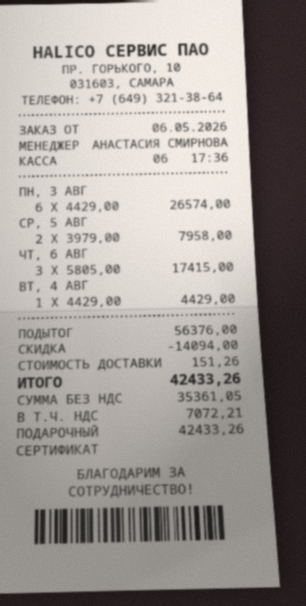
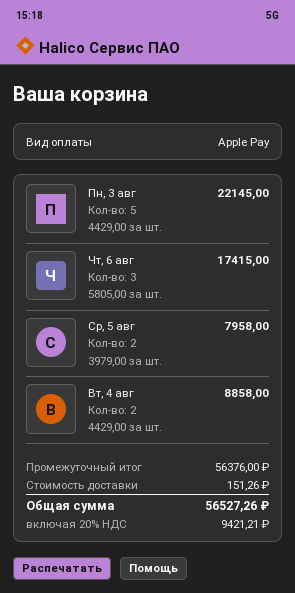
payment method: gift card -> Apple Pay
ПН, 3 АВГ: 6 x 4429.00 = 26574.00 -> 5 x 4429.00 = 22145.00
ВТ, 4 АВГ: 1 x 4429.00 = 4429.00 -> 2 x 4429.00 = 8858.00
discount: 14094.00 -> none
tax: 7072.21 -> 9421.21
total: 42433.26 -> 56527.26

